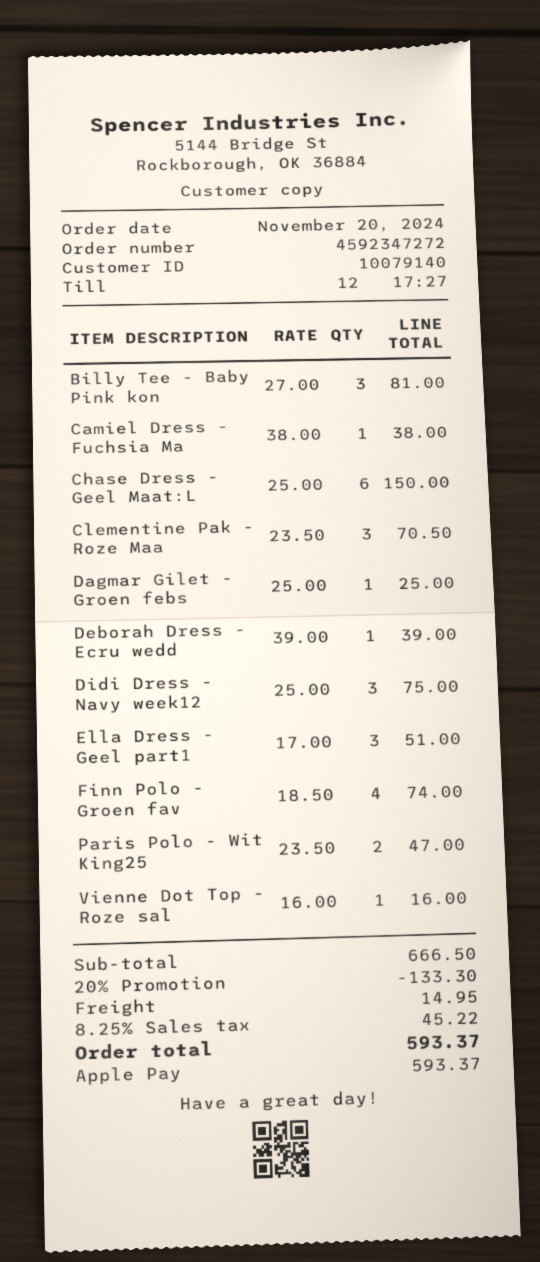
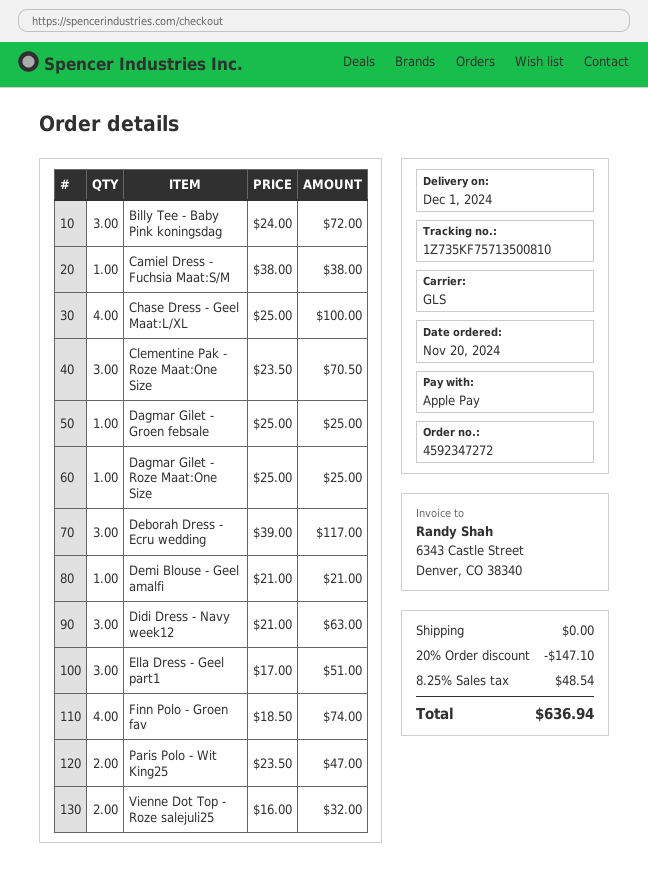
Billy Tee - Baby Pink kon: 3 x 27.00 = 81.00 -> 3 x 24.00 = 72.00
Chase Dress - Geel Maat:L: 6 x 25.00 = 150.00 -> 4 x 25.00 = 100.00
Deborah Dress - Ecru wedd: 1 x 39.00 = 39.00 -> 3 x 39.00 = 117.00
Didi Dress - Navy week12: 3 x 25.00 = 75.00 -> 3 x 21.00 = 63.00
Vienne Dot Top - Roze sal: 1 x 16.00 = 16.00 -> 2 x 16.00 = 32.00
Dagmar Gilet - Roze Maat:One Size: none -> 1 x 25.00 = 25.00
Demi Blouse - Geel amalfi: none -> 1 x 21.00 = 21.00
discount: 20% = 133.30 -> 20% = 147.10
shipping: 14.95 -> 0.00
tax: 8.25% = 45.22 -> 8.25% = 48.54
total: 593.37 -> 636.94

